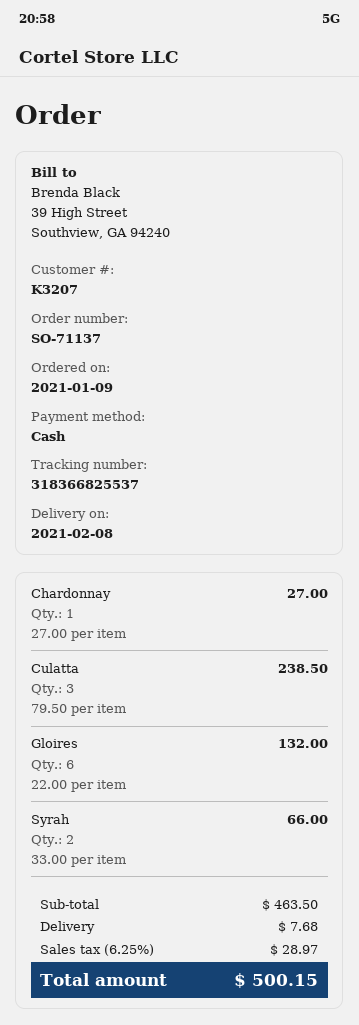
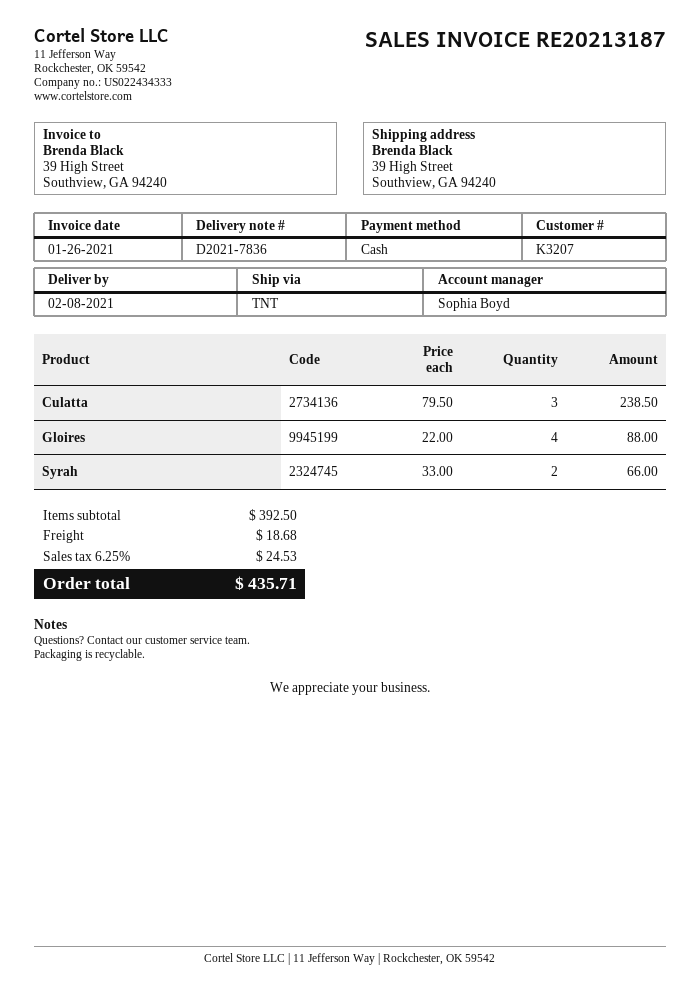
Chardonnay: 1 x 27.00 = 27.00 -> none
Gloires: 6 x 22.00 = 132.00 -> 4 x 22.00 = 88.00
subtotal: 463.50 -> 392.50
shipping: 7.68 -> 18.68
tax: 6.25% = 28.97 -> 6.25% = 24.53
total: 500.15 -> 435.71

